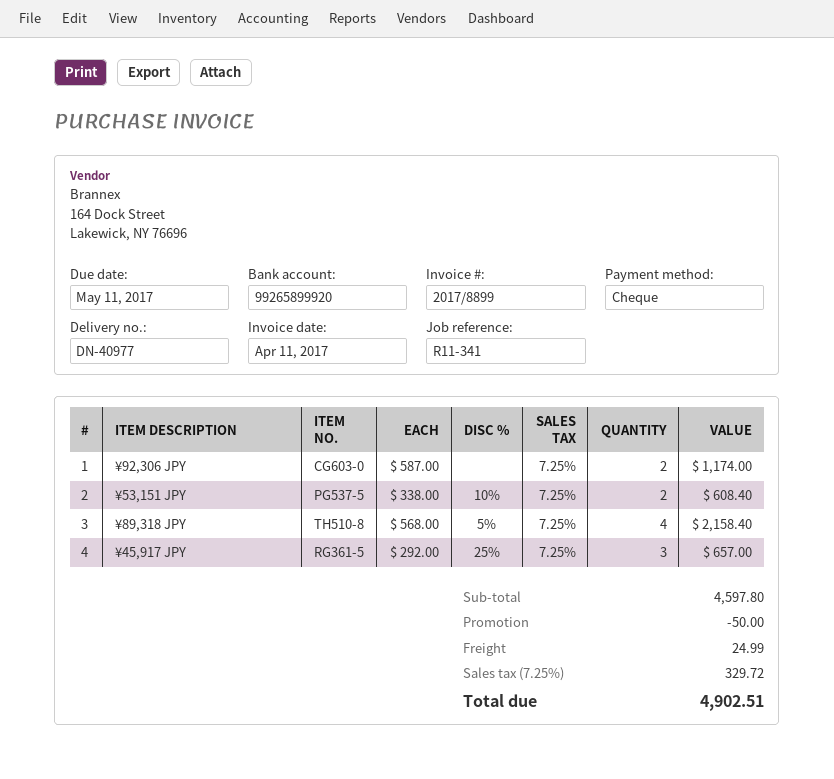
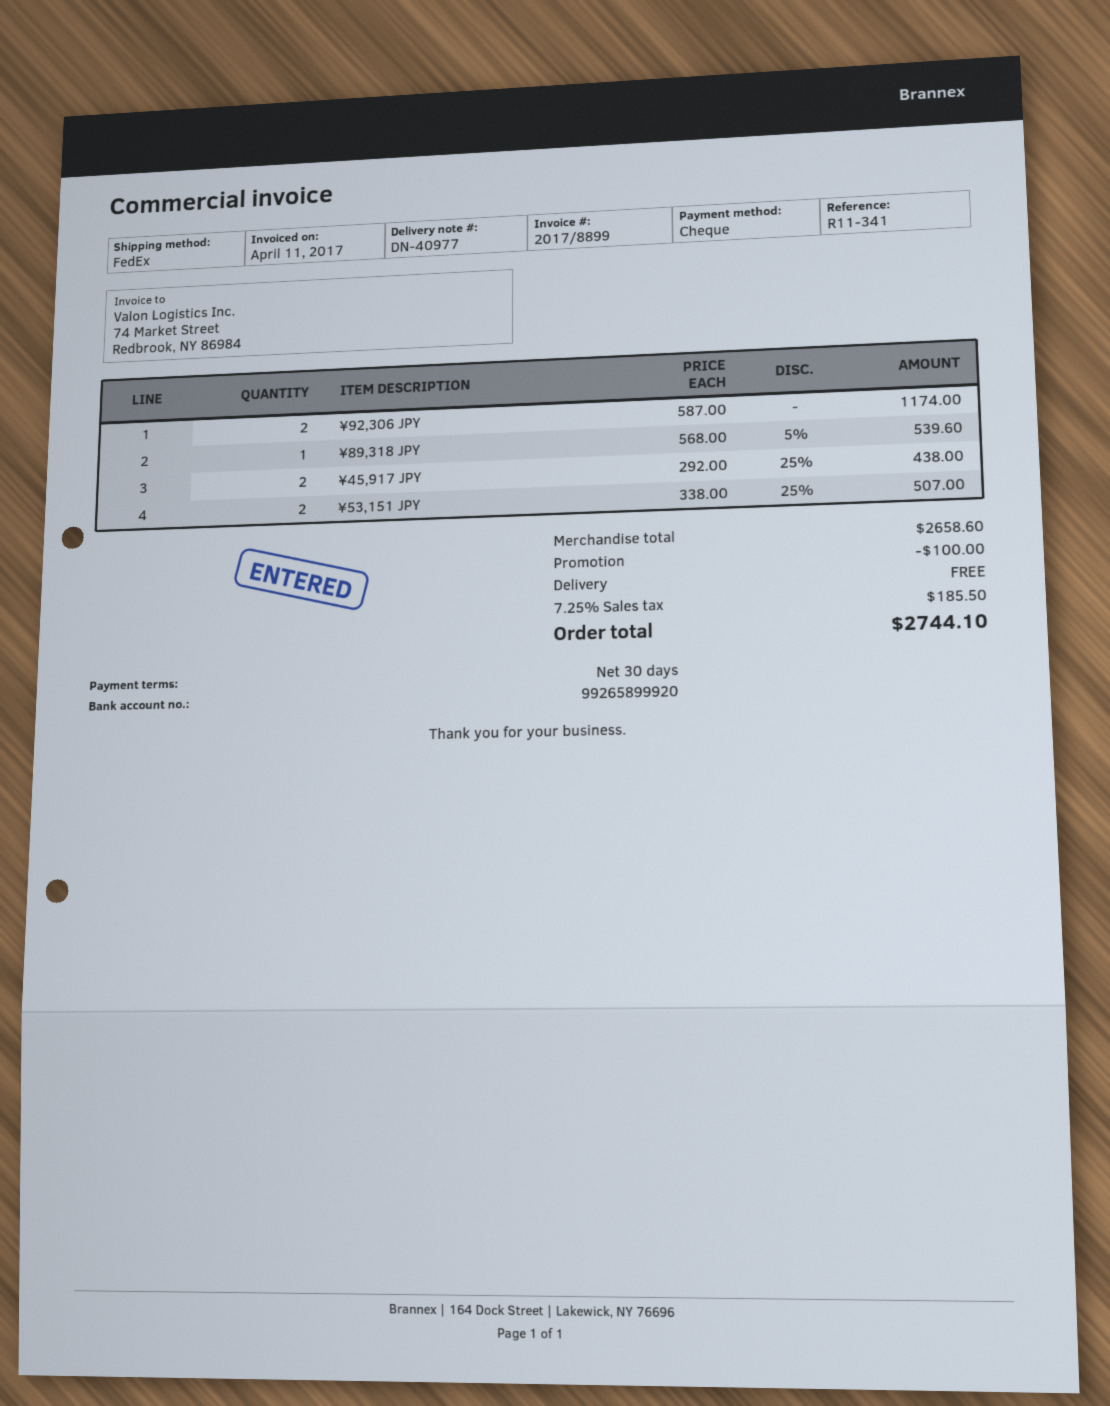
¥53,151 JPY: 2 x 338.00 - 10% = 608.40 -> 2 x 338.00 - 25% = 507.00
¥89,318 JPY: 4 x 568.00 - 5% = 2158.40 -> 1 x 568.00 - 5% = 539.60
¥45,917 JPY: 3 x 292.00 - 25% = 657.00 -> 2 x 292.00 - 25% = 438.00
subtotal: 4597.80 -> 2658.60
discount: 50.00 -> 100.00
shipping: 24.99 -> 0.00
tax: 7.25% = 329.72 -> 7.25% = 185.50
total: 4902.51 -> 2744.10

